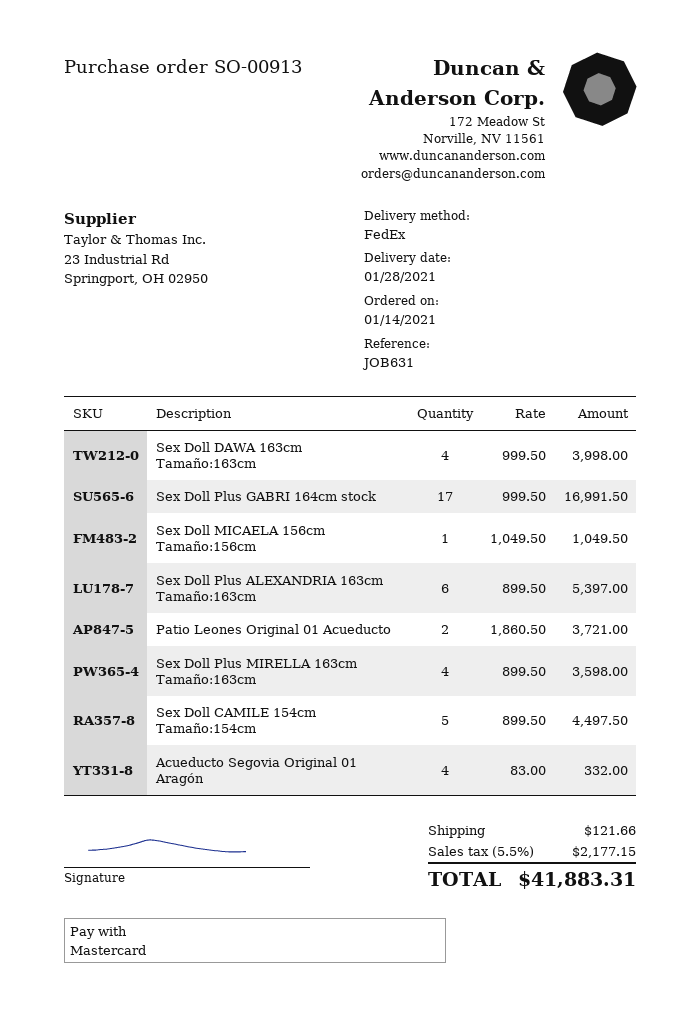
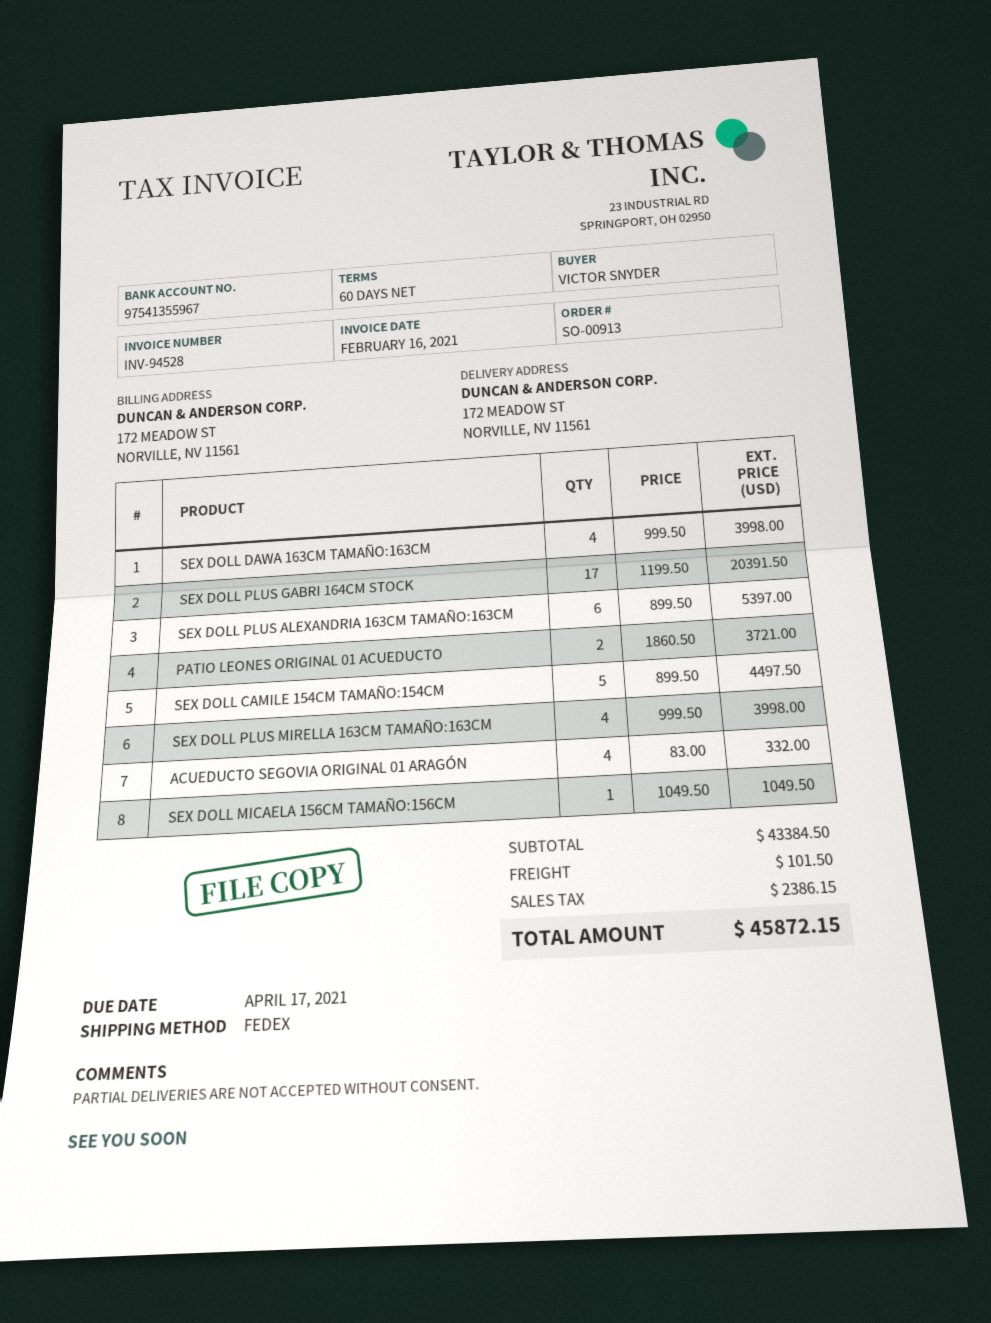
Sex Doll Plus GABRI 164cm stock: 17 x 999.50 = 16991.50 -> 17 x 1199.50 = 20391.50
Sex Doll Plus MIRELLA 163cm Tamaño:163cm: 4 x 899.50 = 3598.00 -> 4 x 999.50 = 3998.00
shipping: 121.66 -> 101.50
tax: 2177.15 -> 2386.15
total: 41883.31 -> 45872.15

